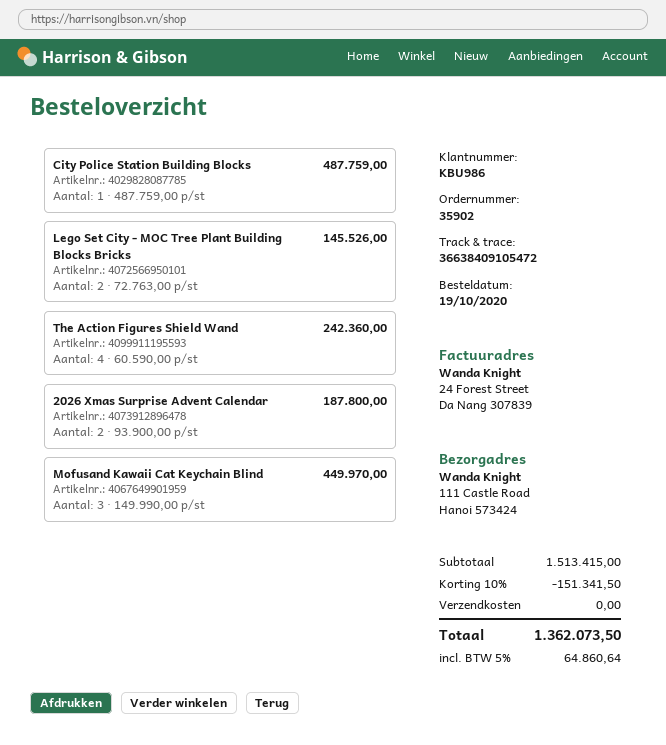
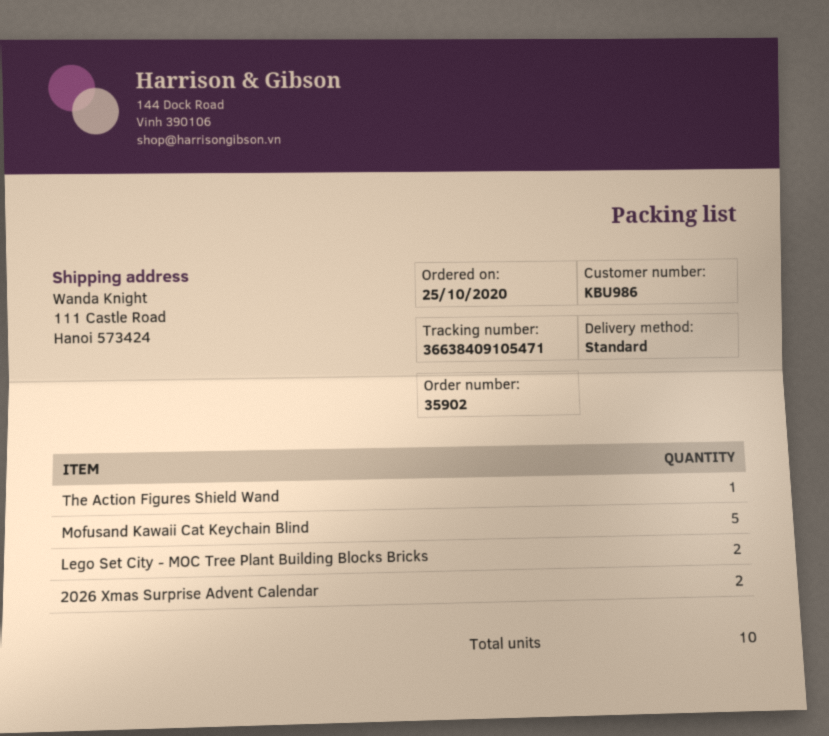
order date: 2020-10-19 -> 2020-10-25
tracking number: 36638409105472 -> 36638409105471
City Police Station Building Blocks: 1 -> none
The Action Figures Shield Wand: 4 -> 1
Mofusand Kawaii Cat Keychain Blind: 3 -> 5

